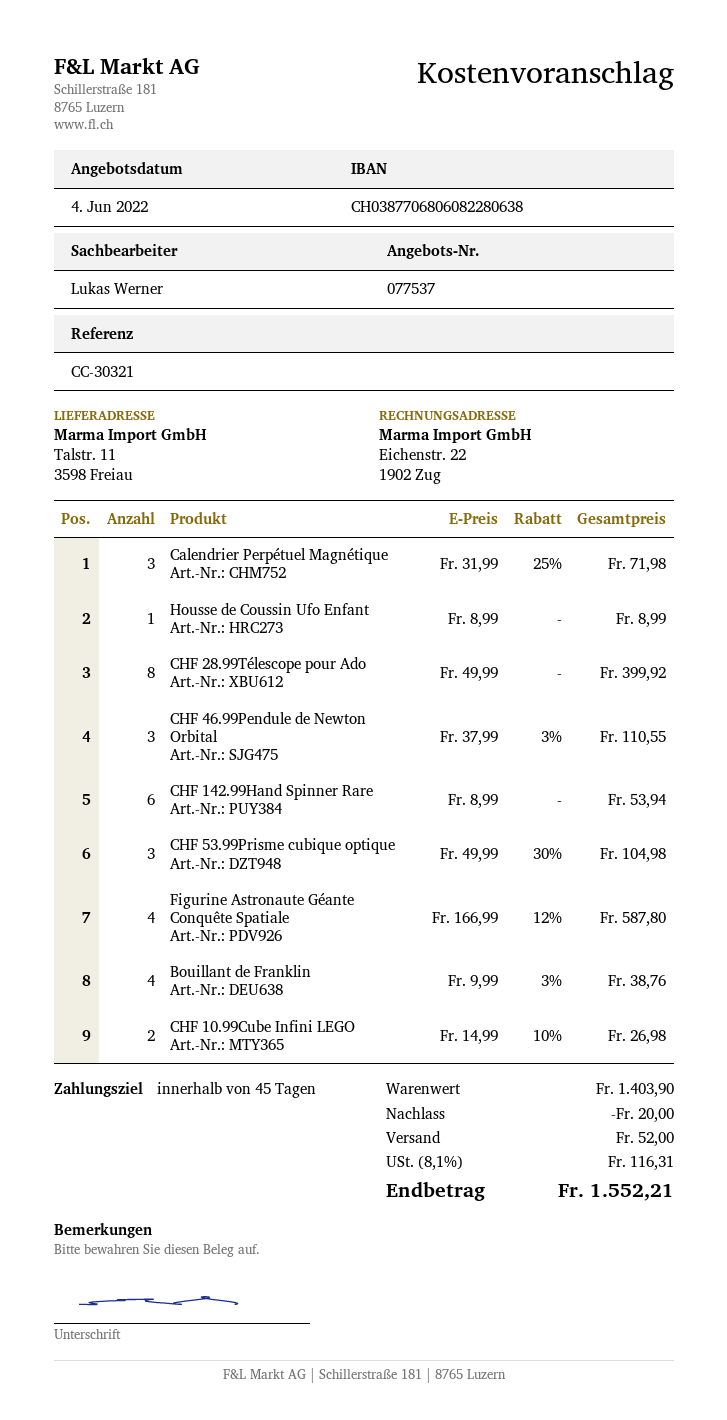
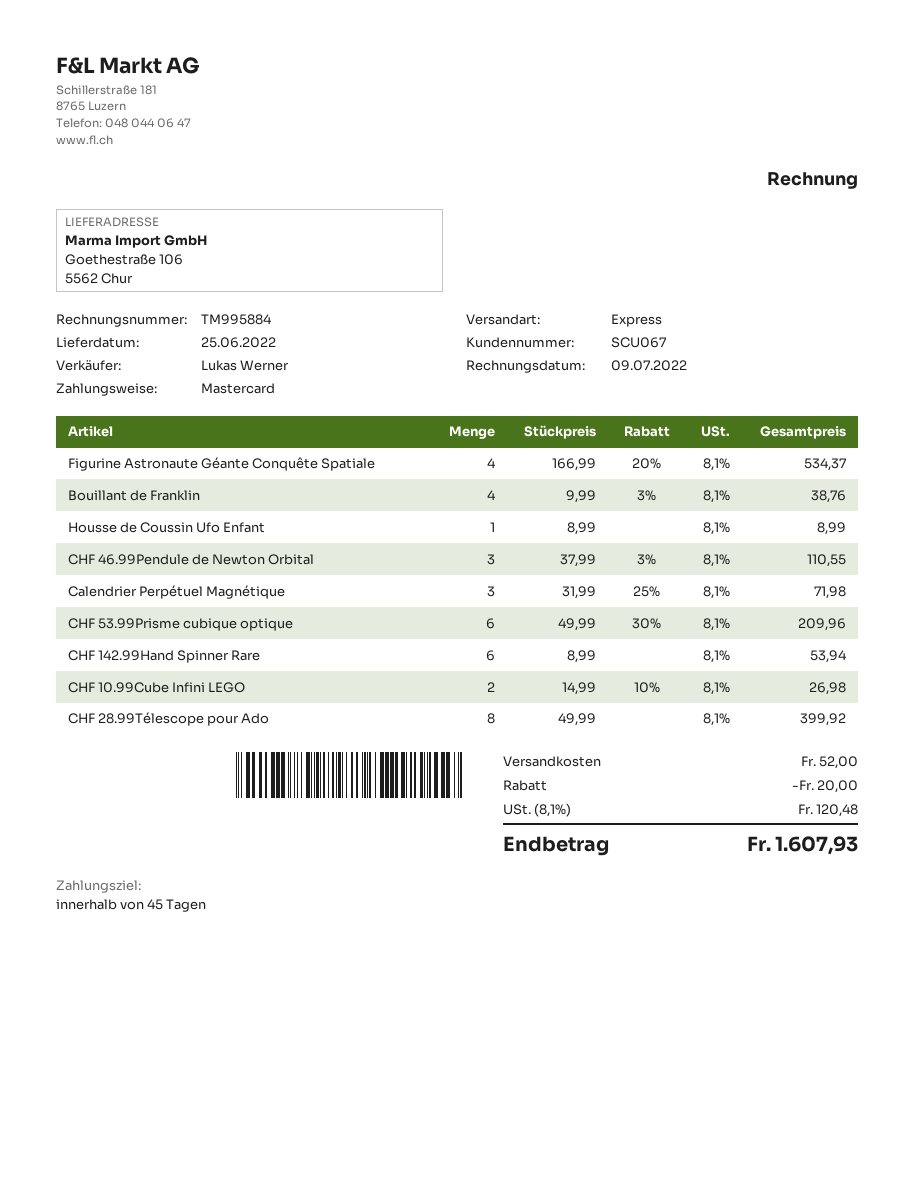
ship to: Talstr. 11, 3598 Freiau -> Goethestraße 106, 5562 Chur
CHF 53.99Prisme cubique optique: 3 x 49.99 - 30% = 104.98 -> 6 x 49.99 - 30% = 209.96
Figurine Astronaute Géante Conquête Spatiale: 4 x 166.99 - 12% = 587.80 -> 4 x 166.99 - 20% = 534.37
tax: 8.1% = 116.31 -> 8.1% = 120.48
total: 1552.21 -> 1607.93

